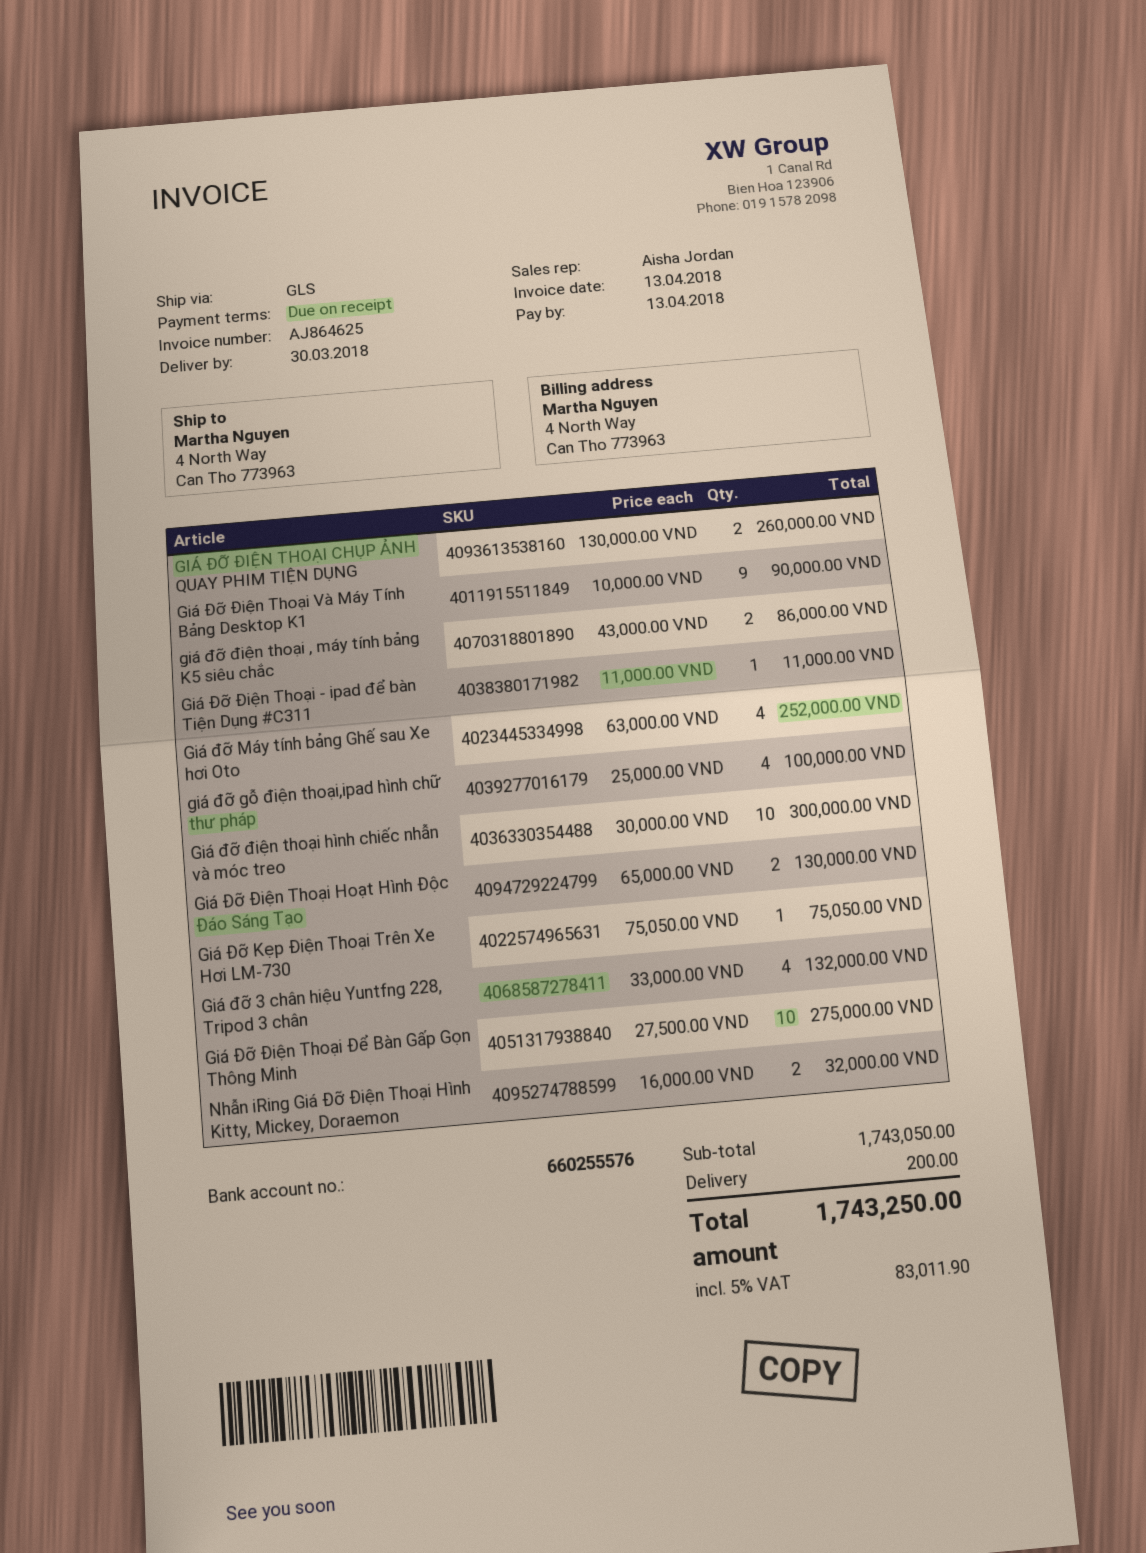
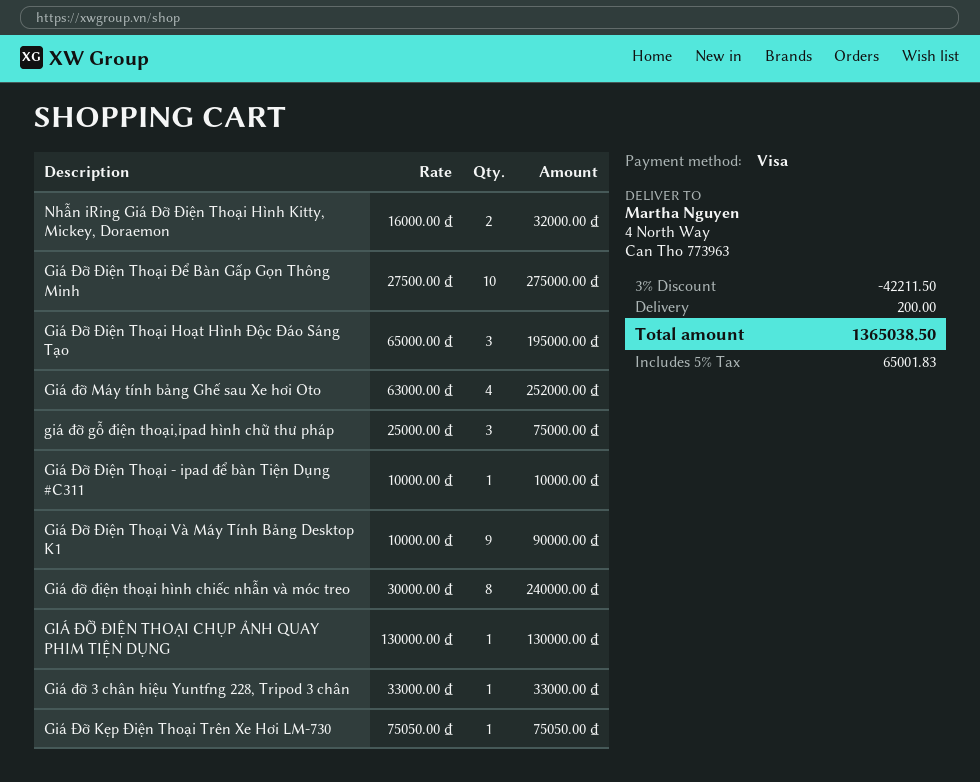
GIÁ ĐỠ ĐIỆN THOẠI CHỤP ẢNH QUAY PHIM TIỆN DỤNG: 2 x 130000.00 = 260000.00 -> 1 x 130000.00 = 130000.00
giá đỡ điện thoại , máy tính bảng K5 siêu chắc: 2 x 43000.00 = 86000.00 -> none
Giá Đỡ Điện Thoại - ipad để bàn Tiện Dụng #C311: 1 x 11000.00 = 11000.00 -> 1 x 10000.00 = 10000.00
giá đỡ gỗ điện thoại,ipad hình chữ thư pháp: 4 x 25000.00 = 100000.00 -> 3 x 25000.00 = 75000.00
Giá đỡ điện thoại hình chiếc nhẫn và móc treo: 10 x 30000.00 = 300000.00 -> 8 x 30000.00 = 240000.00
Giá Đỡ Điện Thoại Hoạt Hình Độc Đáo Sáng Tạo: 2 x 65000.00 = 130000.00 -> 3 x 65000.00 = 195000.00
Giá đỡ 3 chân hiệu Yuntfng 228, Tripod 3 chân: 4 x 33000.00 = 132000.00 -> 1 x 33000.00 = 33000.00
discount: none -> 3% = 42211.50
tax: 5% = 83011.90 -> 5% = 65001.83
total: 1743250.00 -> 1365038.50

